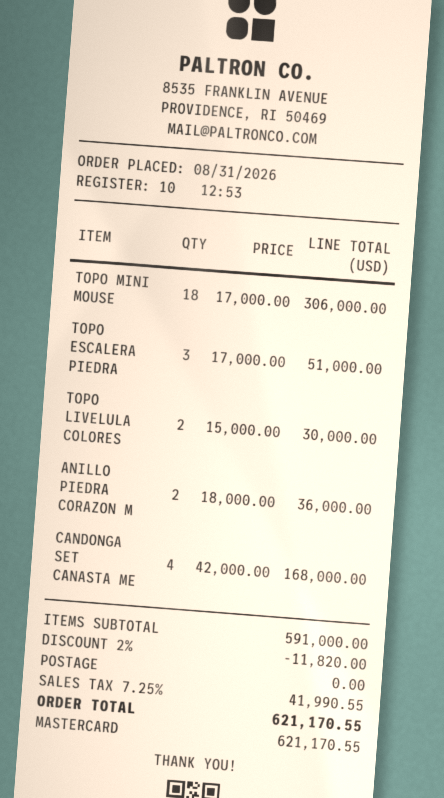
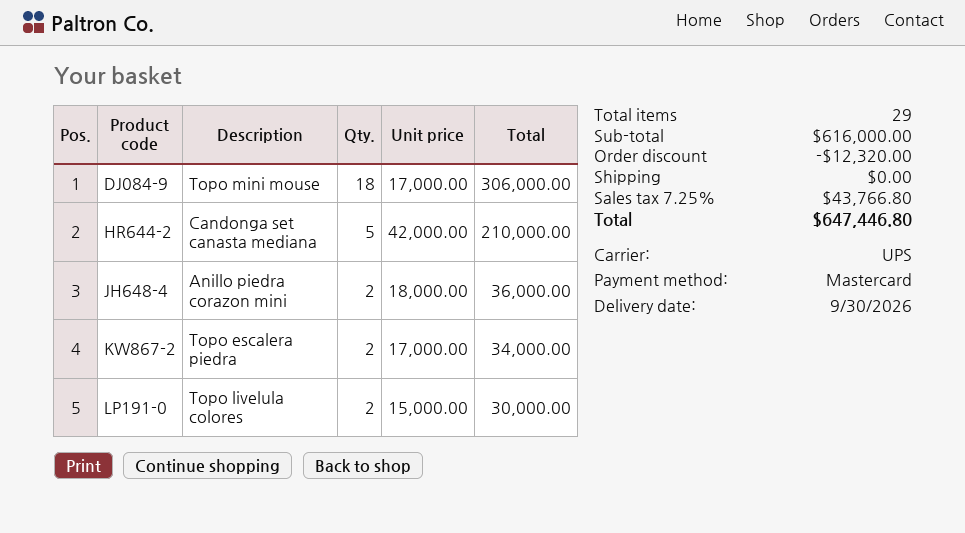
TOPO ESCALERA PIEDRA: 3 x 17000.00 = 51000.00 -> 2 x 17000.00 = 34000.00
CANDONGA SET CANASTA ME: 4 x 42000.00 = 168000.00 -> 5 x 42000.00 = 210000.00
subtotal: 591000.00 -> 616000.00
discount: 11820.00 -> 12320.00
tax: 7.25% = 41990.55 -> 7.25% = 43766.80
total: 621170.55 -> 647446.80

